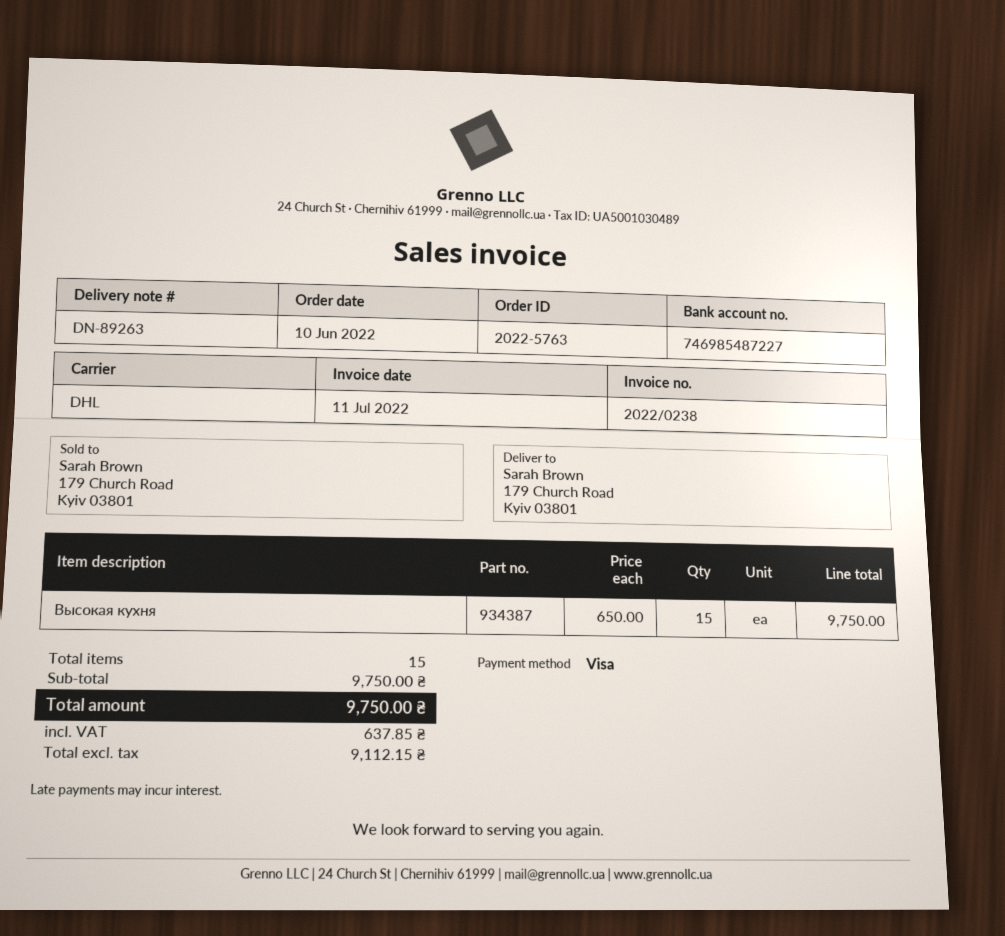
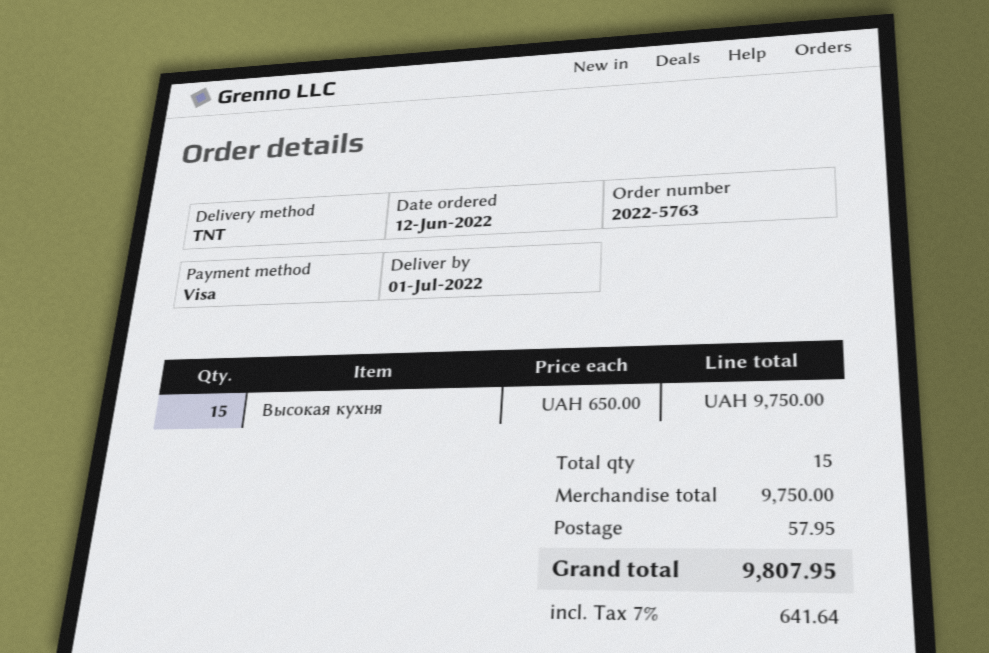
order date: 2022-06-10 -> 2022-06-12
shipping method: DHL -> TNT
shipping: none -> 57.95
tax: 637.85 -> 641.64
total: 9750.00 -> 9807.95

